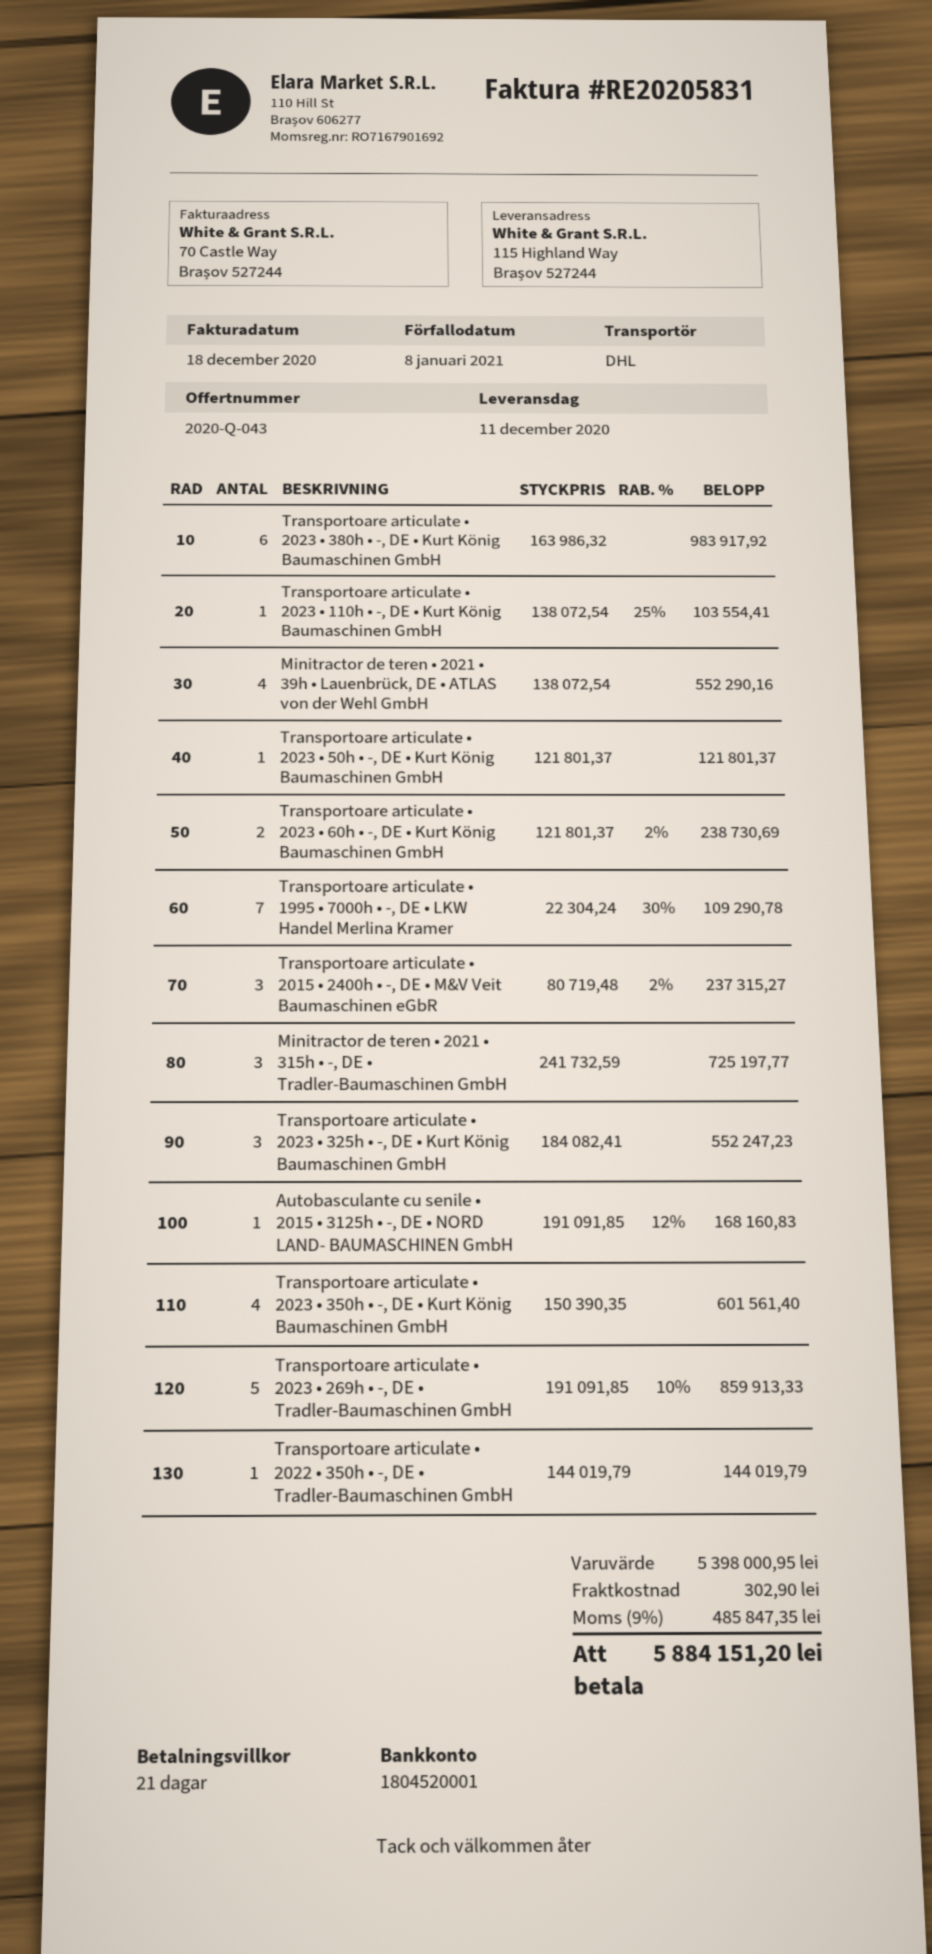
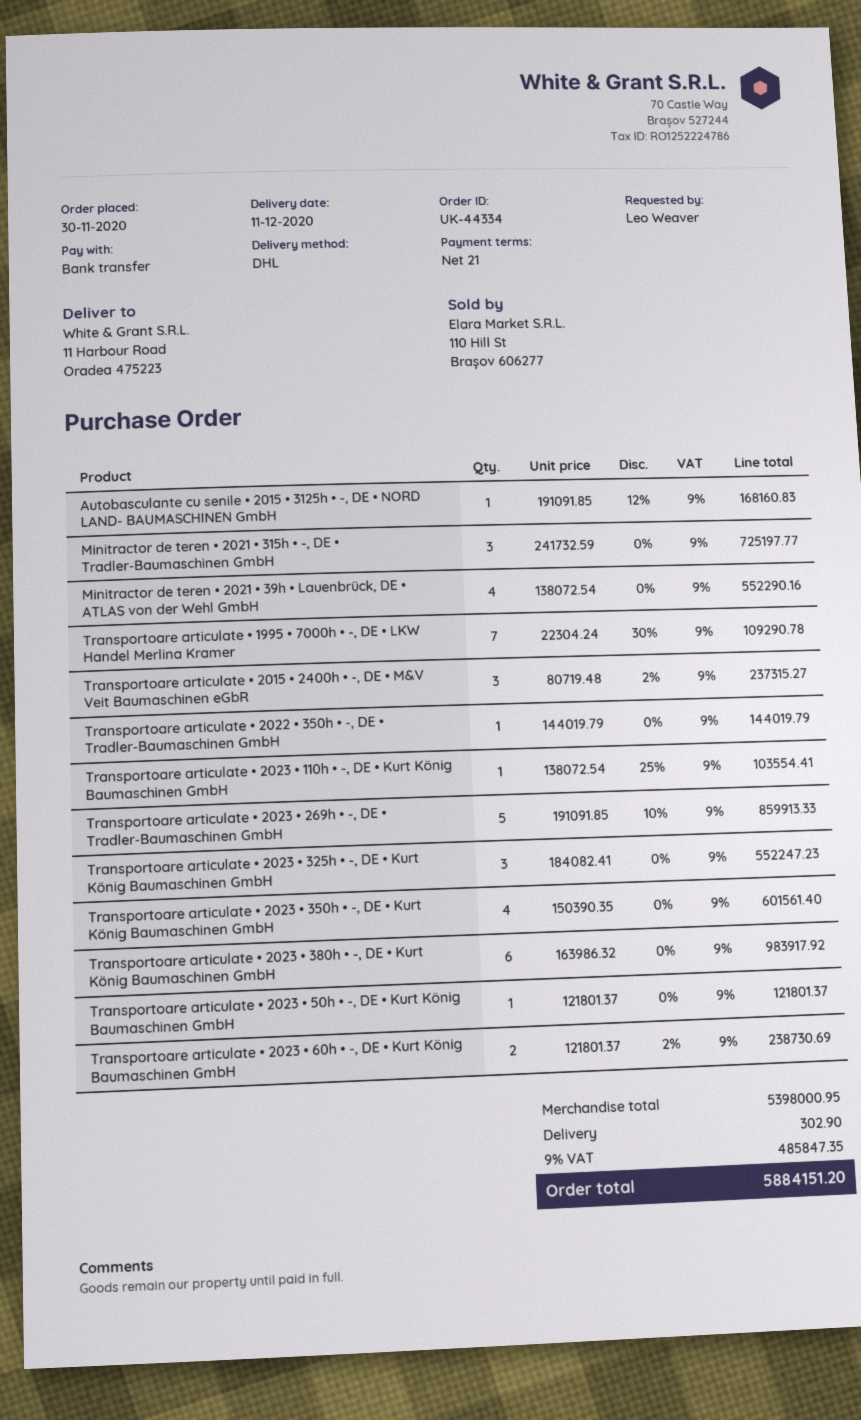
ship to: 115 Highland Way, Brașov 527244 -> 11 Harbour Road, Oradea 475223

